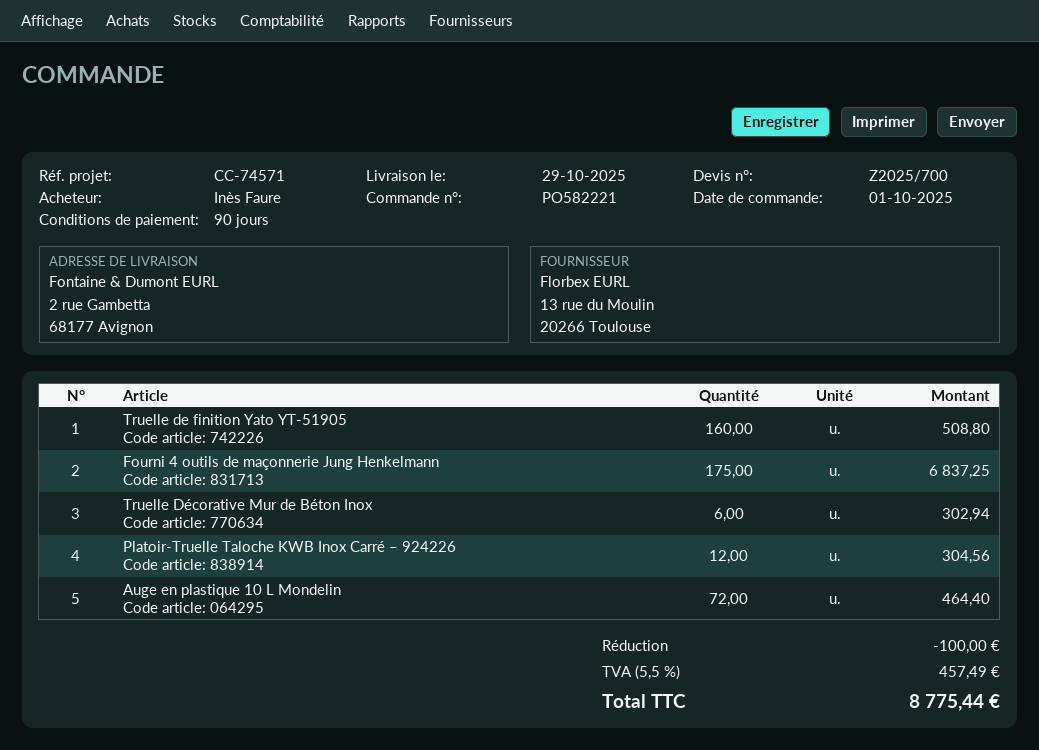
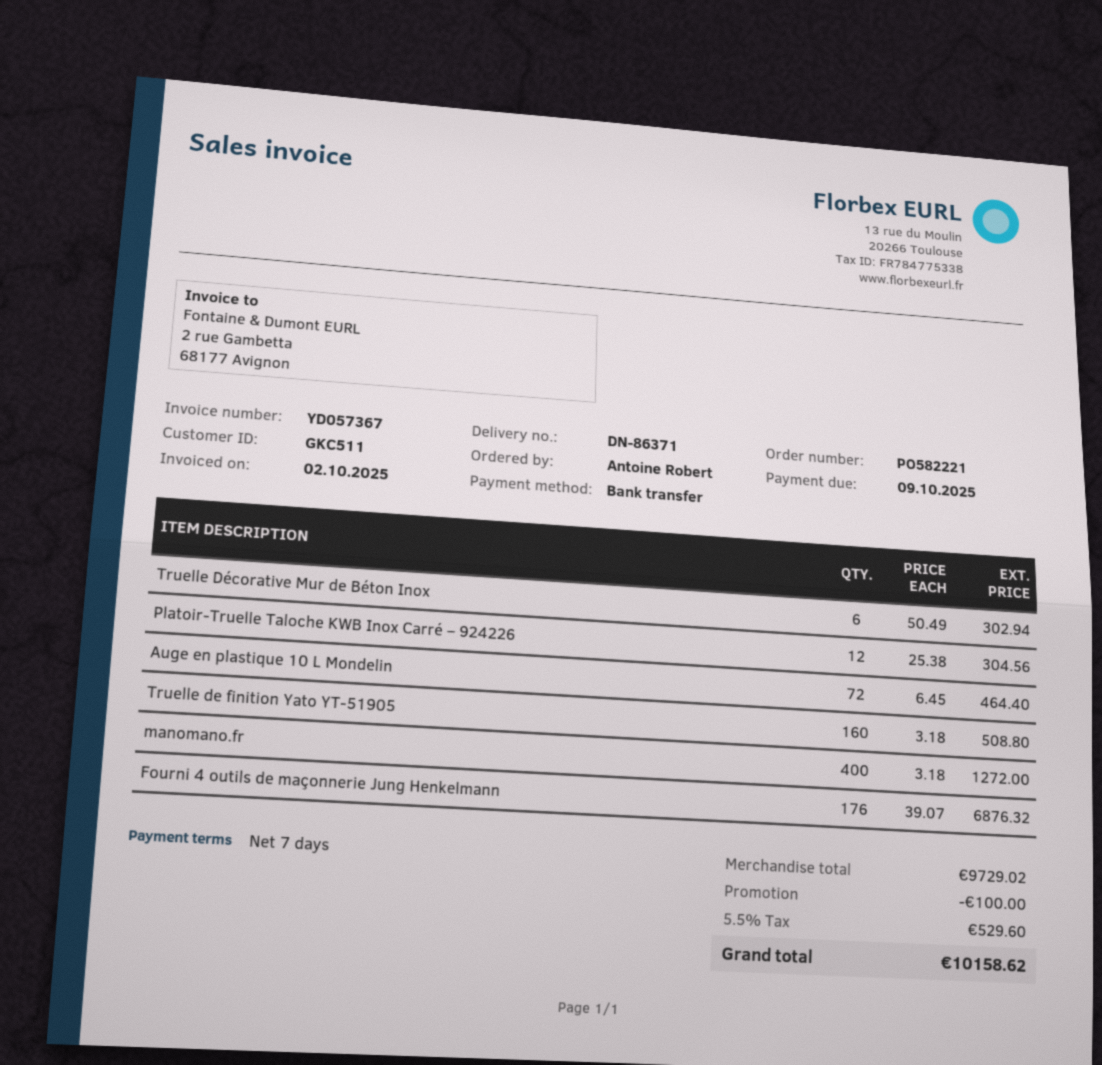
payment terms: 90 days -> 7 days
ordered by: Inès Faure -> Antoine Robert
Fourni 4 outils de maçonnerie Jung Henkelmann: 175 for 6837.25 -> 176 for 6876.32
manomano.fr: none -> 400 for 1272.00
tax: 5.5% = 457.49 -> 5.5% = 529.60
total: 8775.44 -> 10158.62

